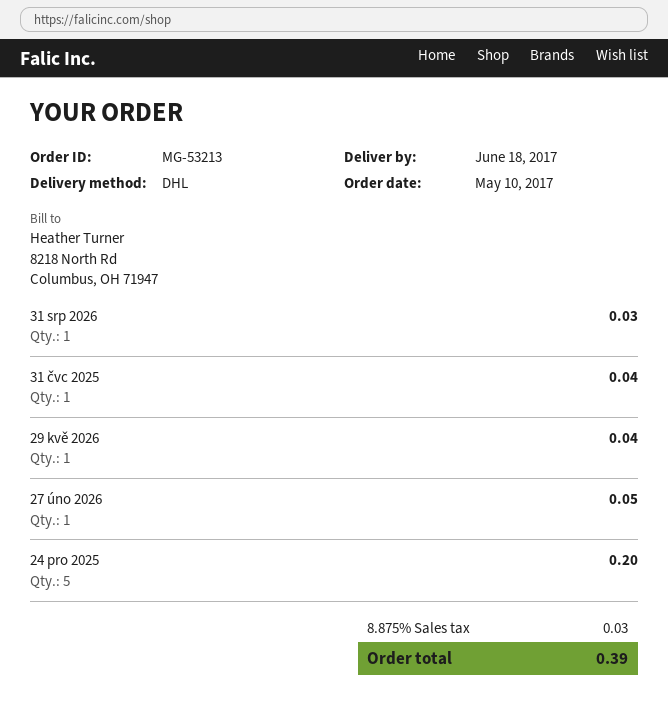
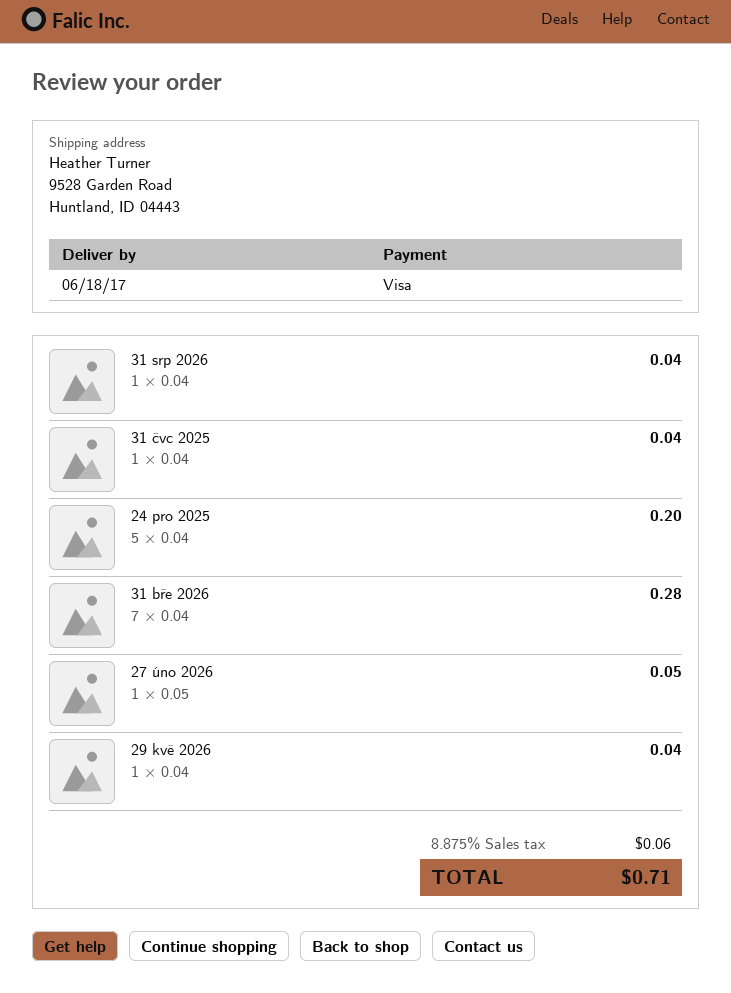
31 srp 2026: 1 for 0.03 -> 1 for 0.04
31 bře 2026: none -> 7 for 0.28
tax: 8.875% = 0.03 -> 8.875% = 0.06
total: 0.39 -> 0.71

